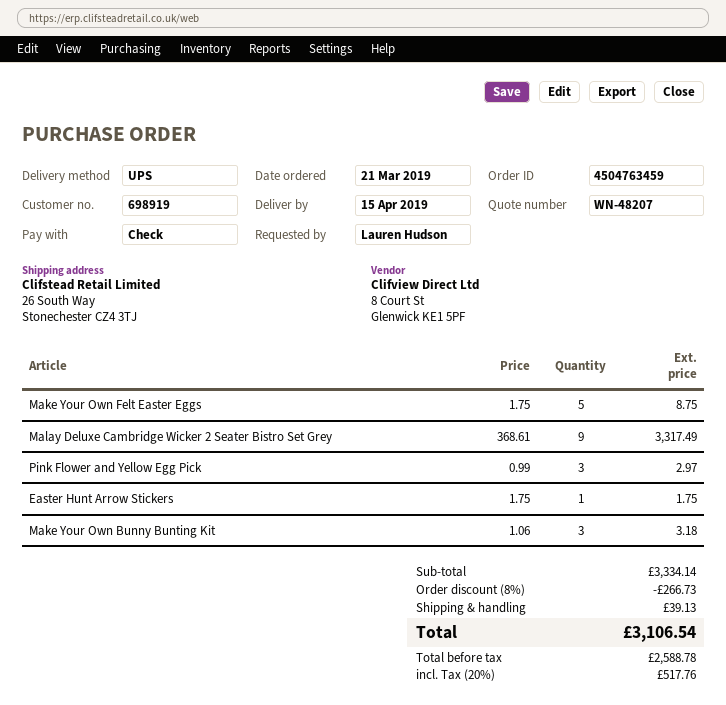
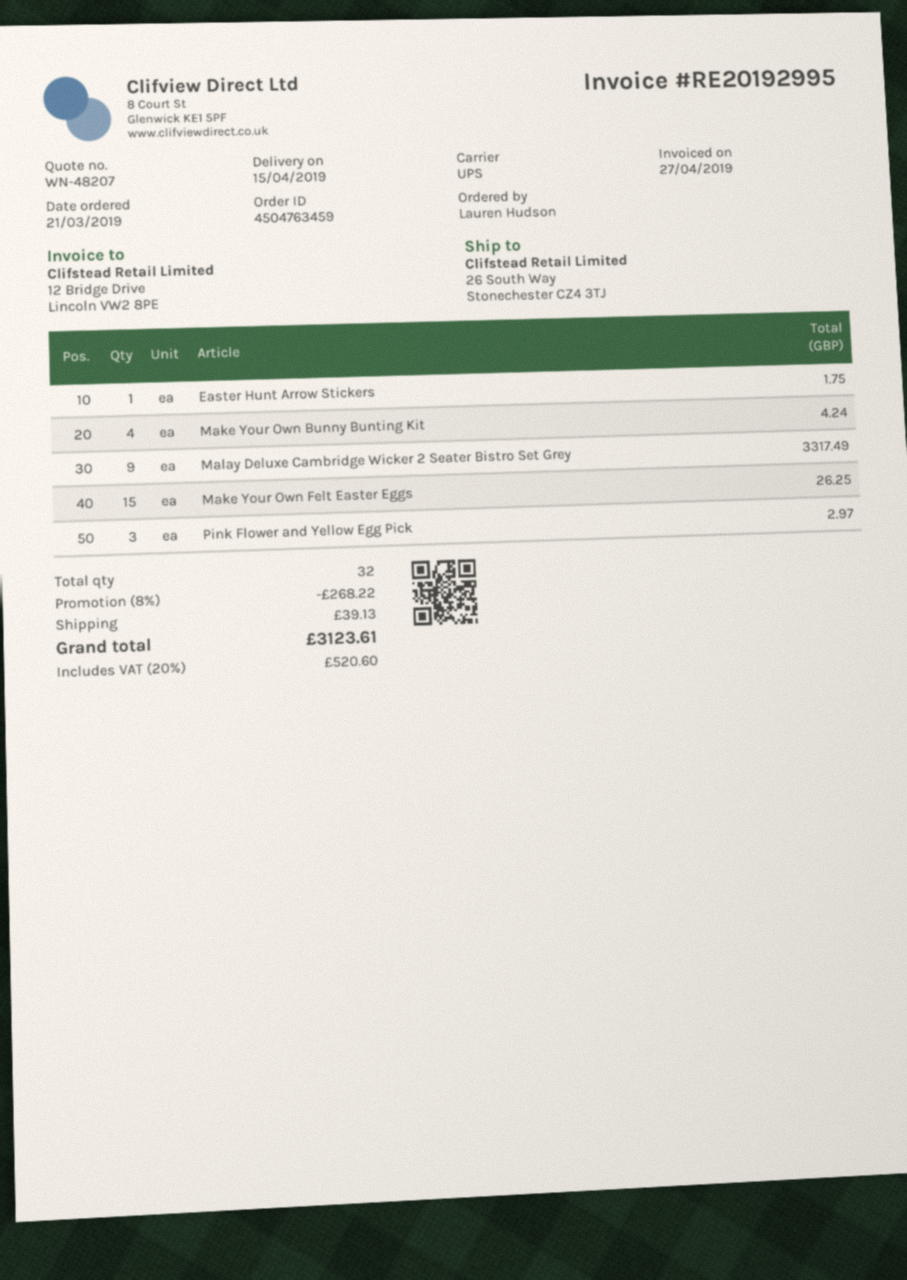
Make Your Own Felt Easter Eggs: 5 for 8.75 -> 15 for 26.25
Make Your Own Bunny Bunting Kit: 3 for 3.18 -> 4 for 4.24
discount: 8% = 266.73 -> 8% = 268.22
tax: 20% = 517.76 -> 20% = 520.60
total: 3106.54 -> 3123.61

